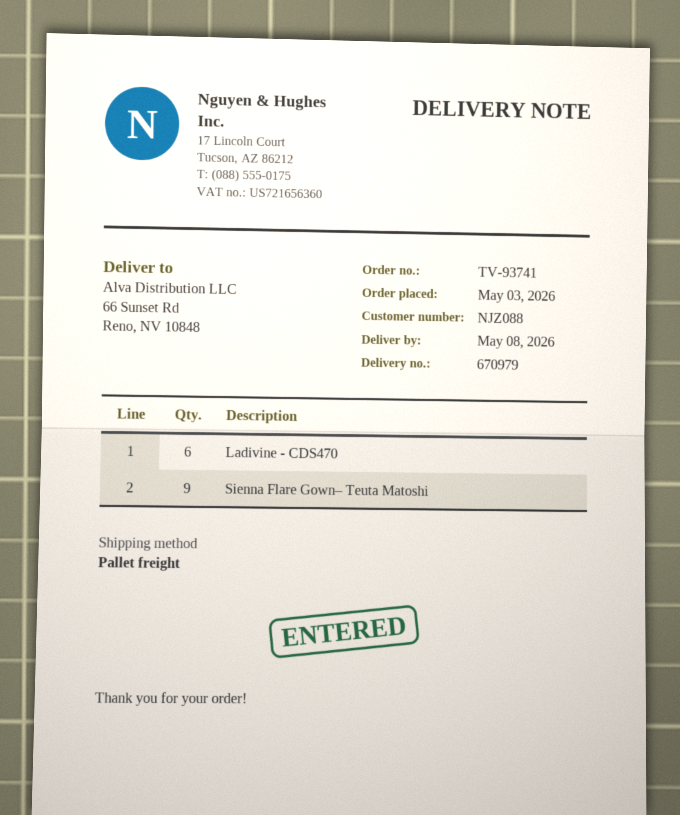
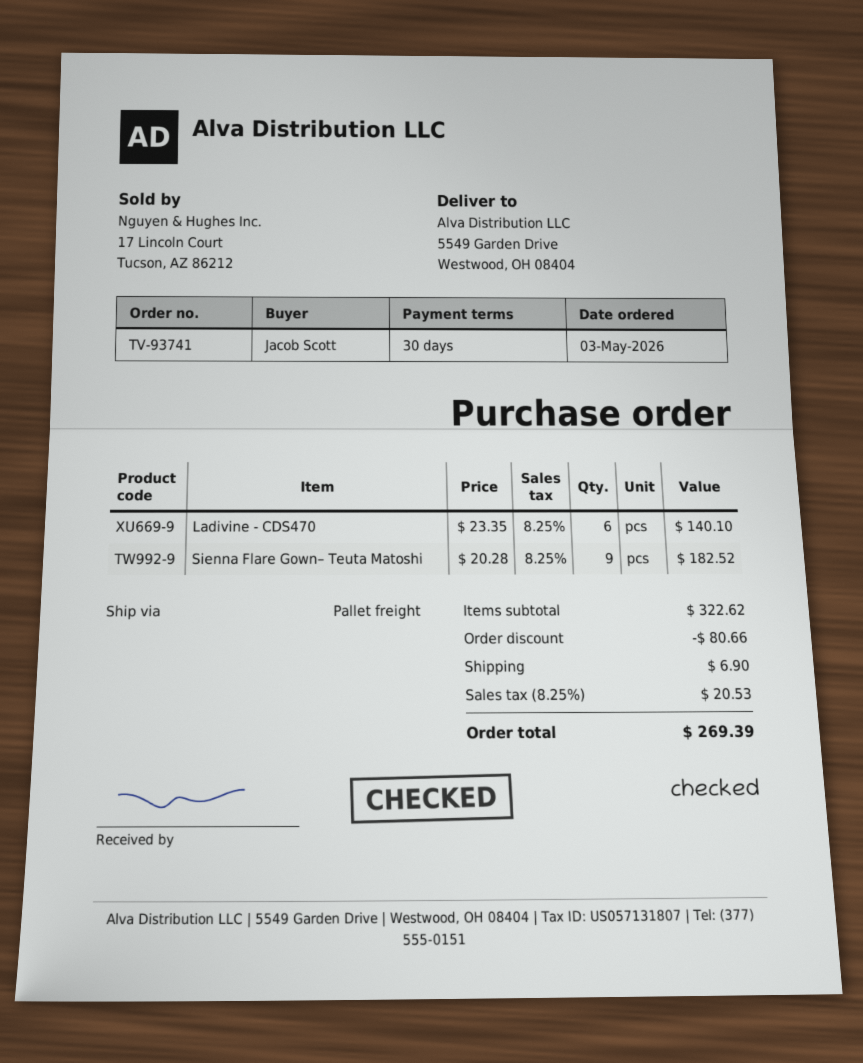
ship to: 66 Sunset Rd, Reno, NV 10848 -> 5549 Garden Drive, Westwood, OH 08404

